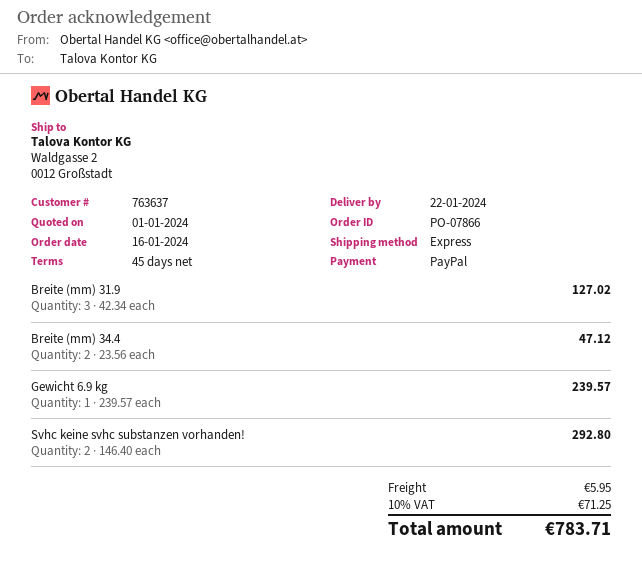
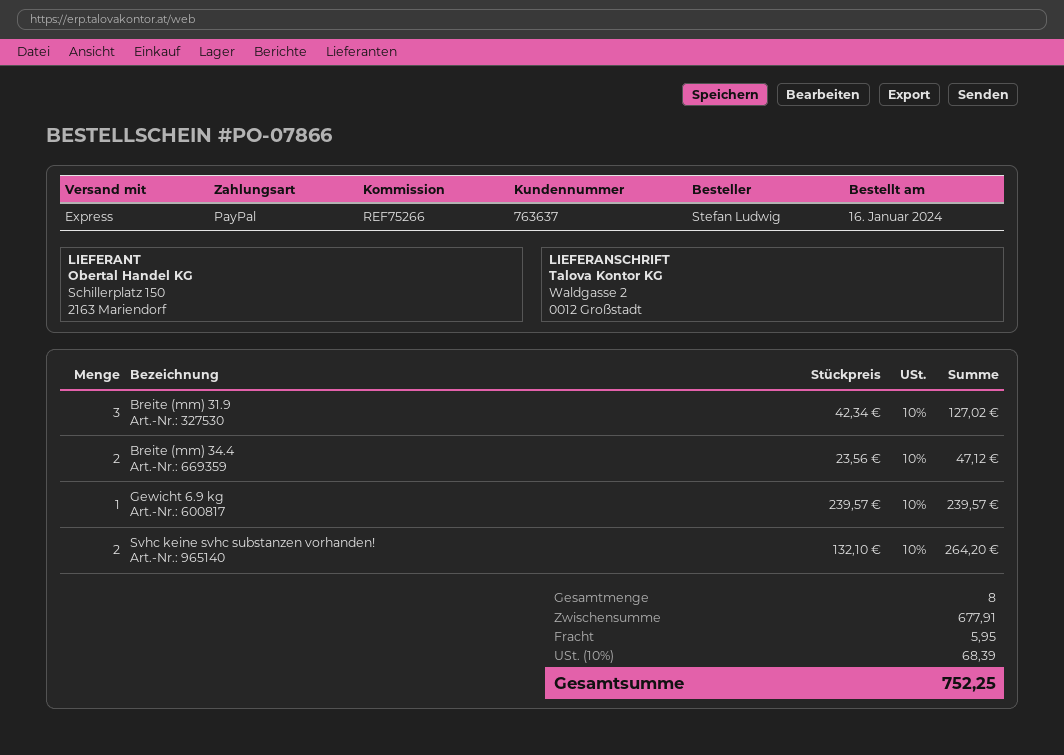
Svhc keine svhc substanzen vorhanden!: 2 x 146.40 = 292.80 -> 2 x 132.10 = 264.20
tax: 10% = 71.25 -> 10% = 68.39
total: 783.71 -> 752.25

